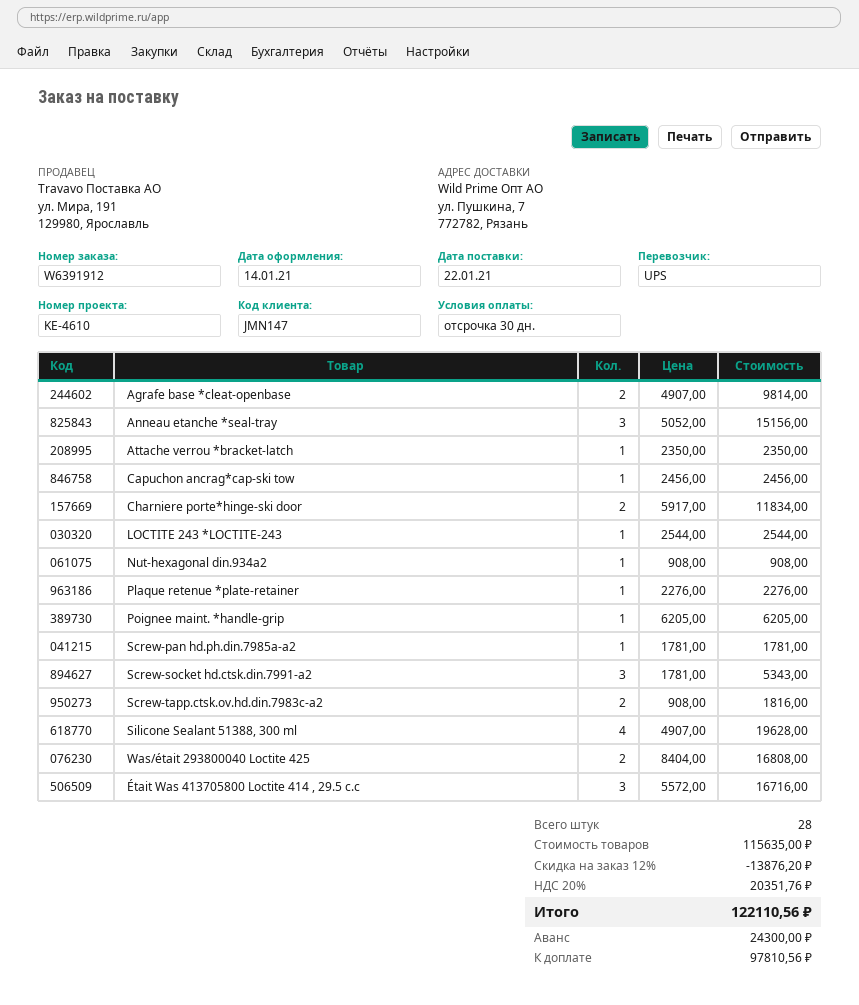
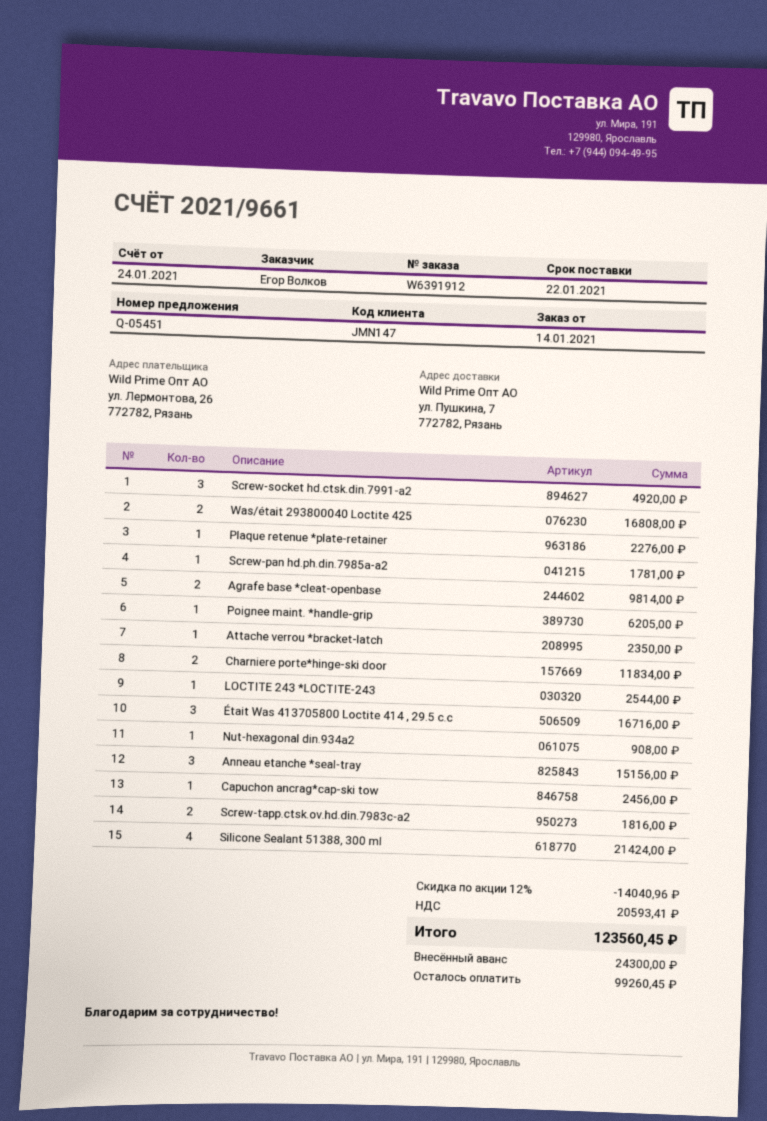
Screw-socket hd.ctsk.din.7991-a2: 3 for 5343.00 -> 3 for 4920.00
Silicone Sealant 51388, 300 ml: 4 for 19628.00 -> 4 for 21424.00
discount: 12% = 13876.20 -> 12% = 14040.96
tax: 20351.76 -> 20593.41
total: 122110.56 -> 123560.45
balance: 97810.56 -> 99260.45

